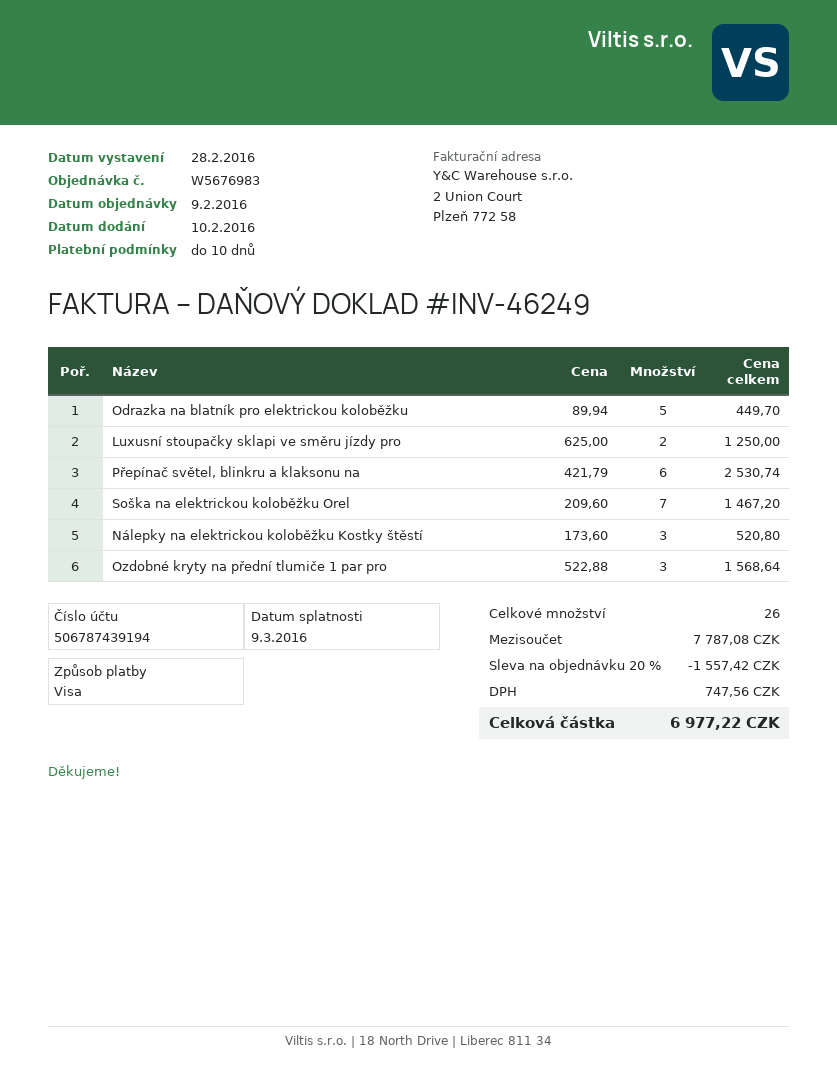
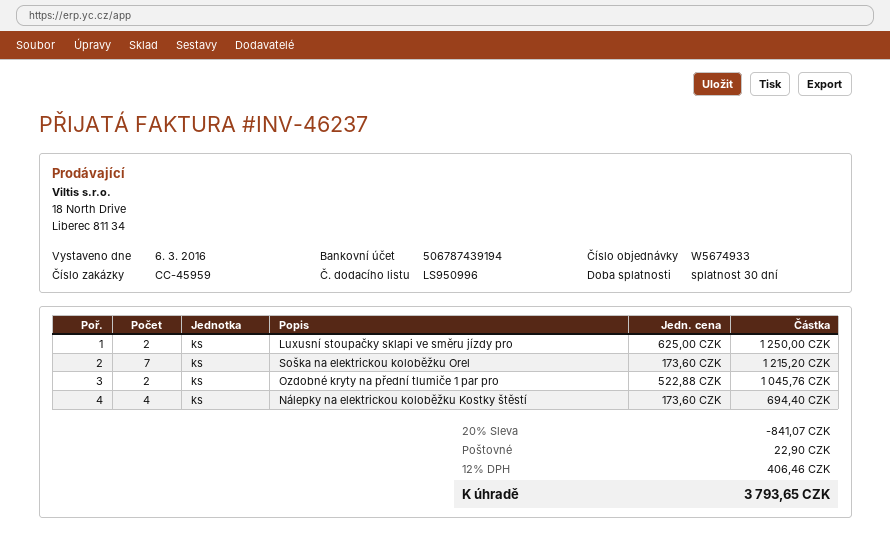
order number: W5676983 -> W5674933
invoice number: INV-46249 -> INV-46237
invoice date: 2016-02-28 -> 2016-03-06
payment terms: 10 days -> 30 days
Odrazka na blatník pro elektrickou koloběžku: 5 x 89.94 = 449.70 -> none
Přepínač světel, blinkru a klaksonu na: 6 x 421.79 = 2530.74 -> none
Soška na elektrickou koloběžku Orel: 7 x 209.60 = 1467.20 -> 7 x 173.60 = 1215.20
Nálepky na elektrickou koloběžku Kostky štěstí: 3 x 173.60 = 520.80 -> 4 x 173.60 = 694.40
Ozdobné kryty na přední tlumiče 1 par pro: 3 x 522.88 = 1568.64 -> 2 x 522.88 = 1045.76
discount: 20% = 1557.42 -> 20% = 841.07
shipping: none -> 22.90
tax: 747.56 -> 406.46
total: 6977.22 -> 3793.65

